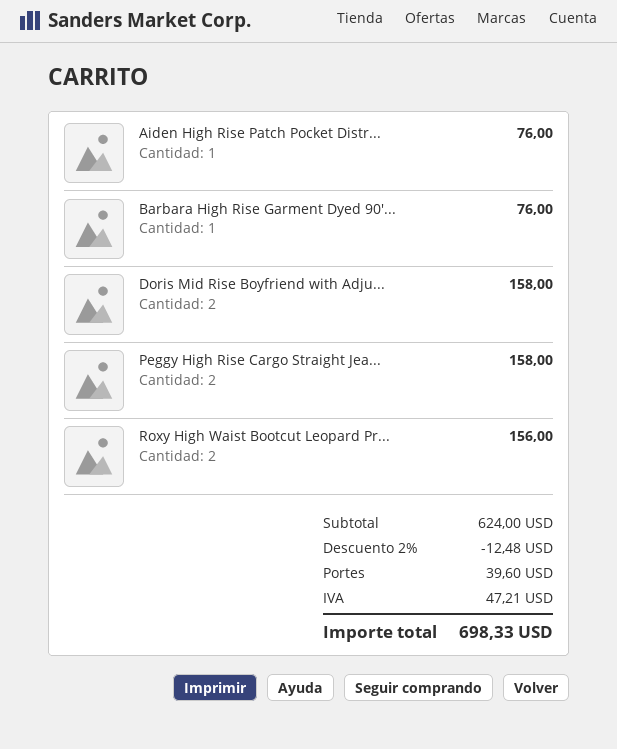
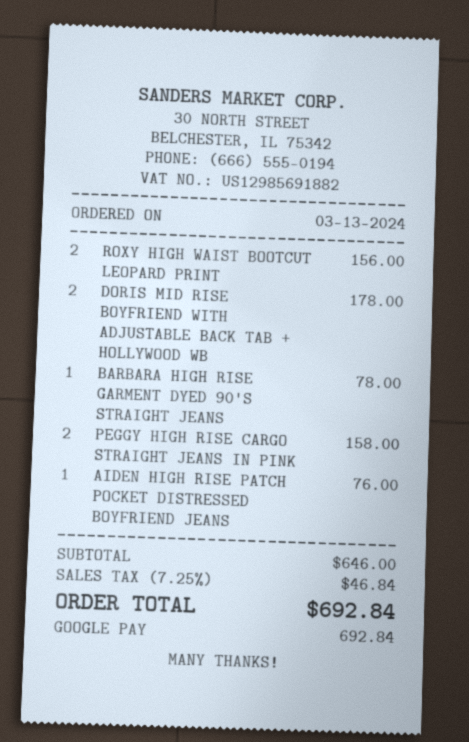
Barbara High Rise Garment Dyed 90'...: 1 for 76.00 -> 1 for 78.00
Doris Mid Rise Boyfriend with Adju...: 2 for 158.00 -> 2 for 178.00
subtotal: 624.00 -> 646.00
discount: 2% = 12.48 -> none
shipping: 39.60 -> none
tax: 47.21 -> 46.84
total: 698.33 -> 692.84

